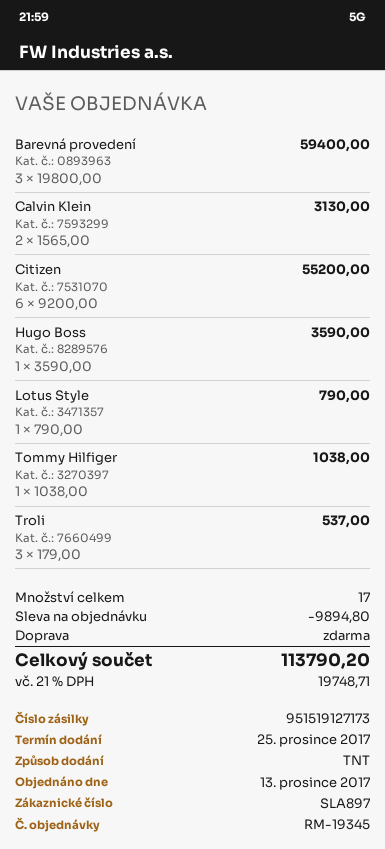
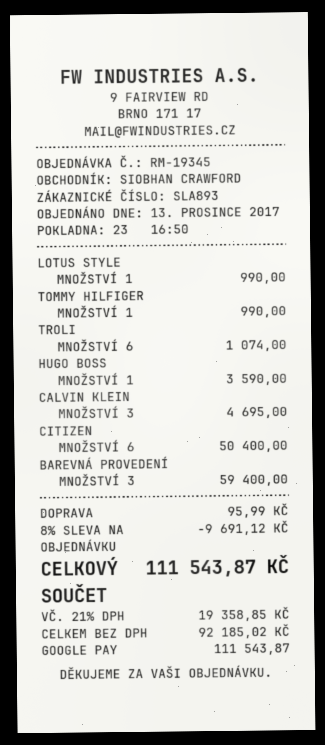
customer number: SLA897 -> SLA893
Calvin Klein: 2 for 3130.00 -> 3 for 4695.00
Citizen: 6 for 55200.00 -> 6 for 50400.00
Lotus Style: 1 for 790.00 -> 1 for 990.00
Tommy Hilfiger: 1 for 1038.00 -> 1 for 990.00
Troli: 3 for 537.00 -> 6 for 1074.00
discount: 9894.80 -> 9691.12
shipping: 0.00 -> 95.99
tax: 21% = 19748.71 -> 21% = 19358.85
total: 113790.20 -> 111543.87

